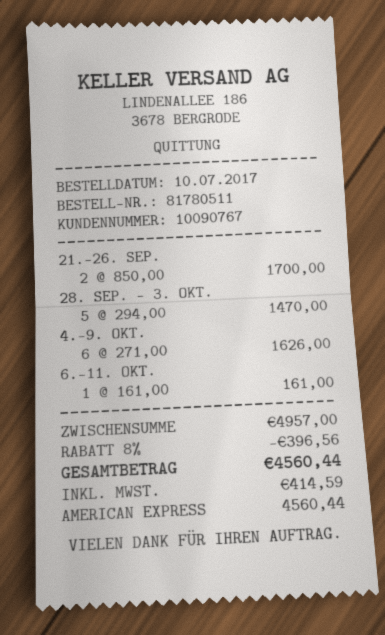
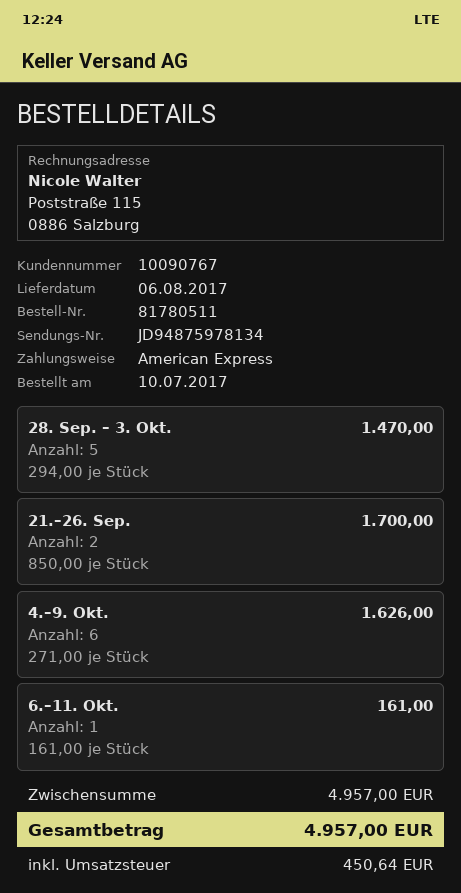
discount: 8% = 396.56 -> none
tax: 414.59 -> 450.64
total: 4560.44 -> 4957.00

